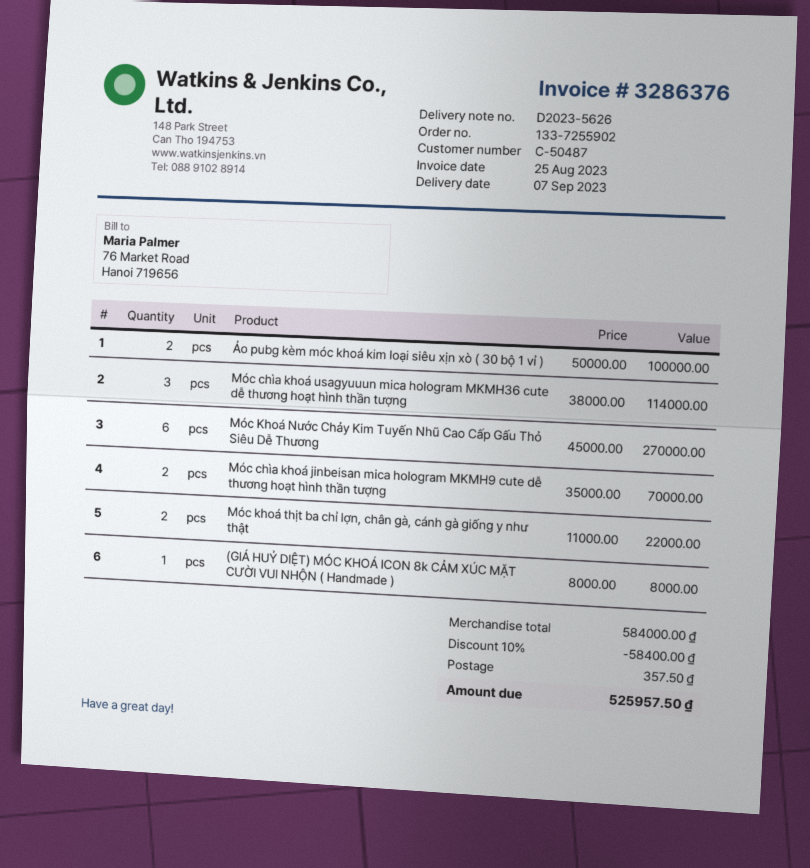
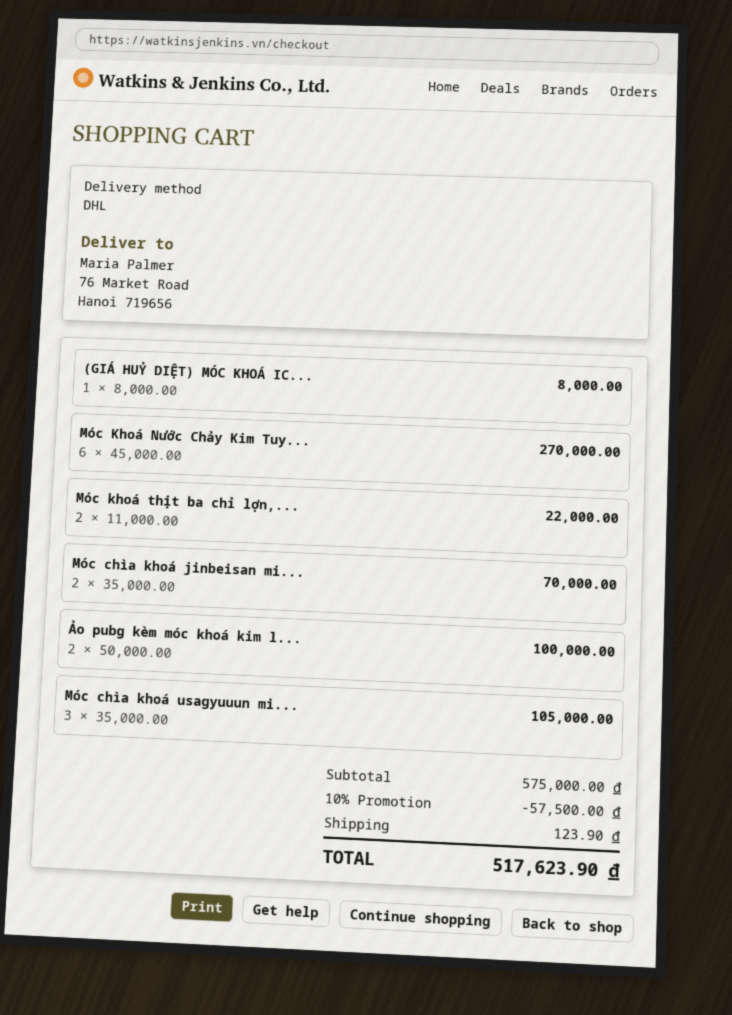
Móc chìa khoá usagyuuun mica hologram MKMH36 cute dễ thương hoạt hình thần tượng: 3 x 38000.00 = 114000.00 -> 3 x 35000.00 = 105000.00
subtotal: 584000.00 -> 575000.00
discount: 10% = 58400.00 -> 10% = 57500.00
shipping: 357.50 -> 123.90
total: 525957.50 -> 517623.90

